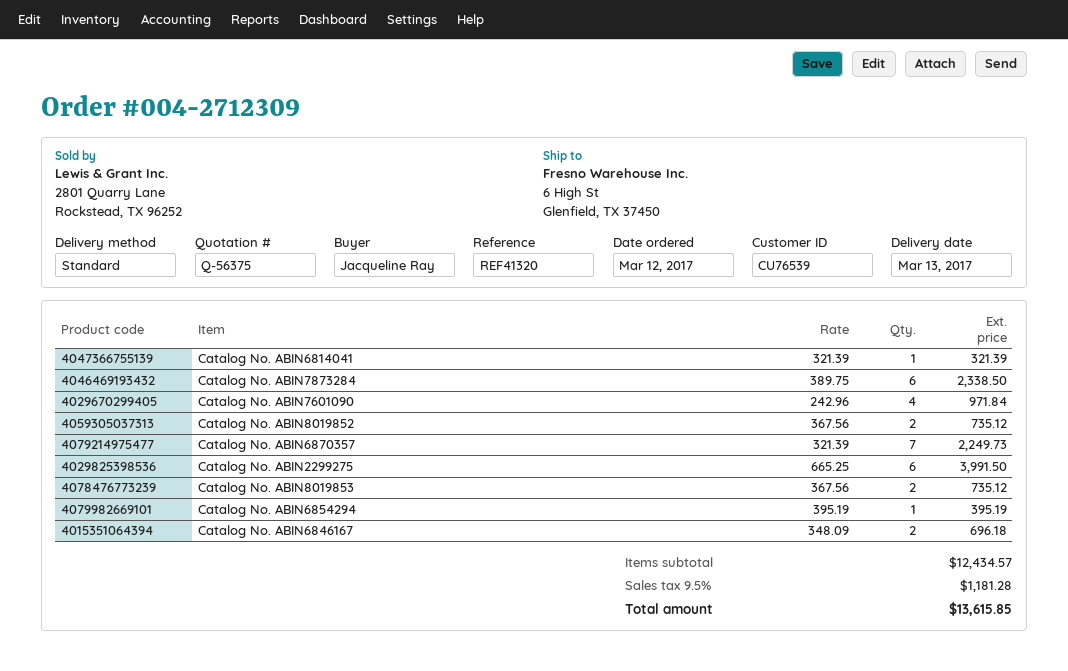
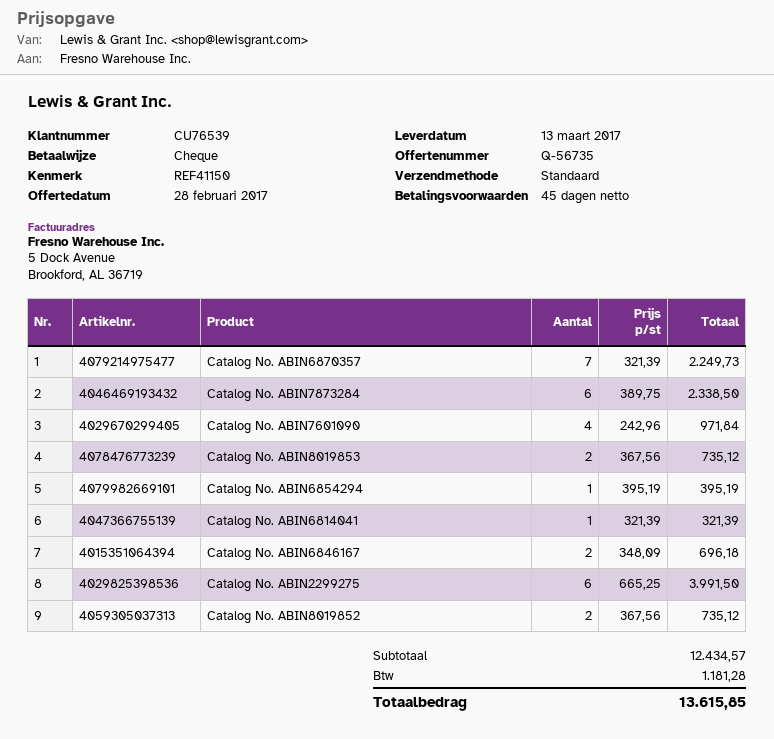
quote number: Q-56375 -> Q-56735
reference: REF41320 -> REF41150

